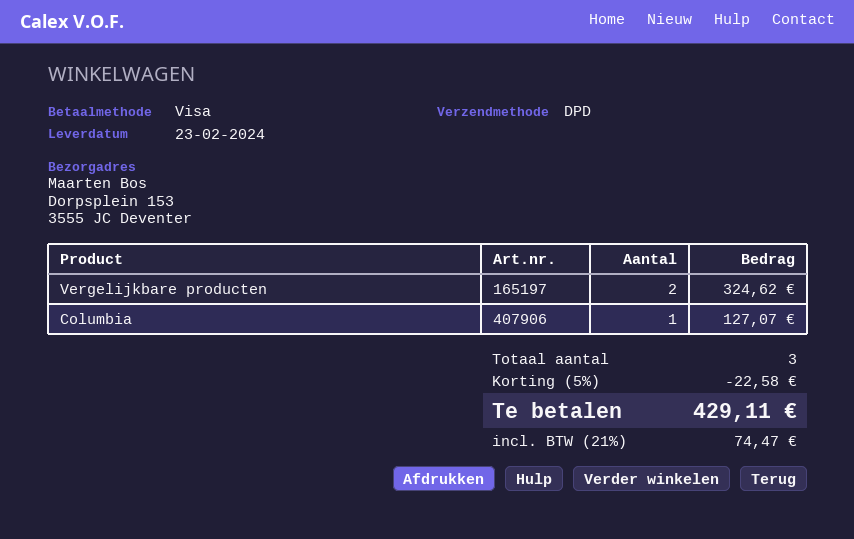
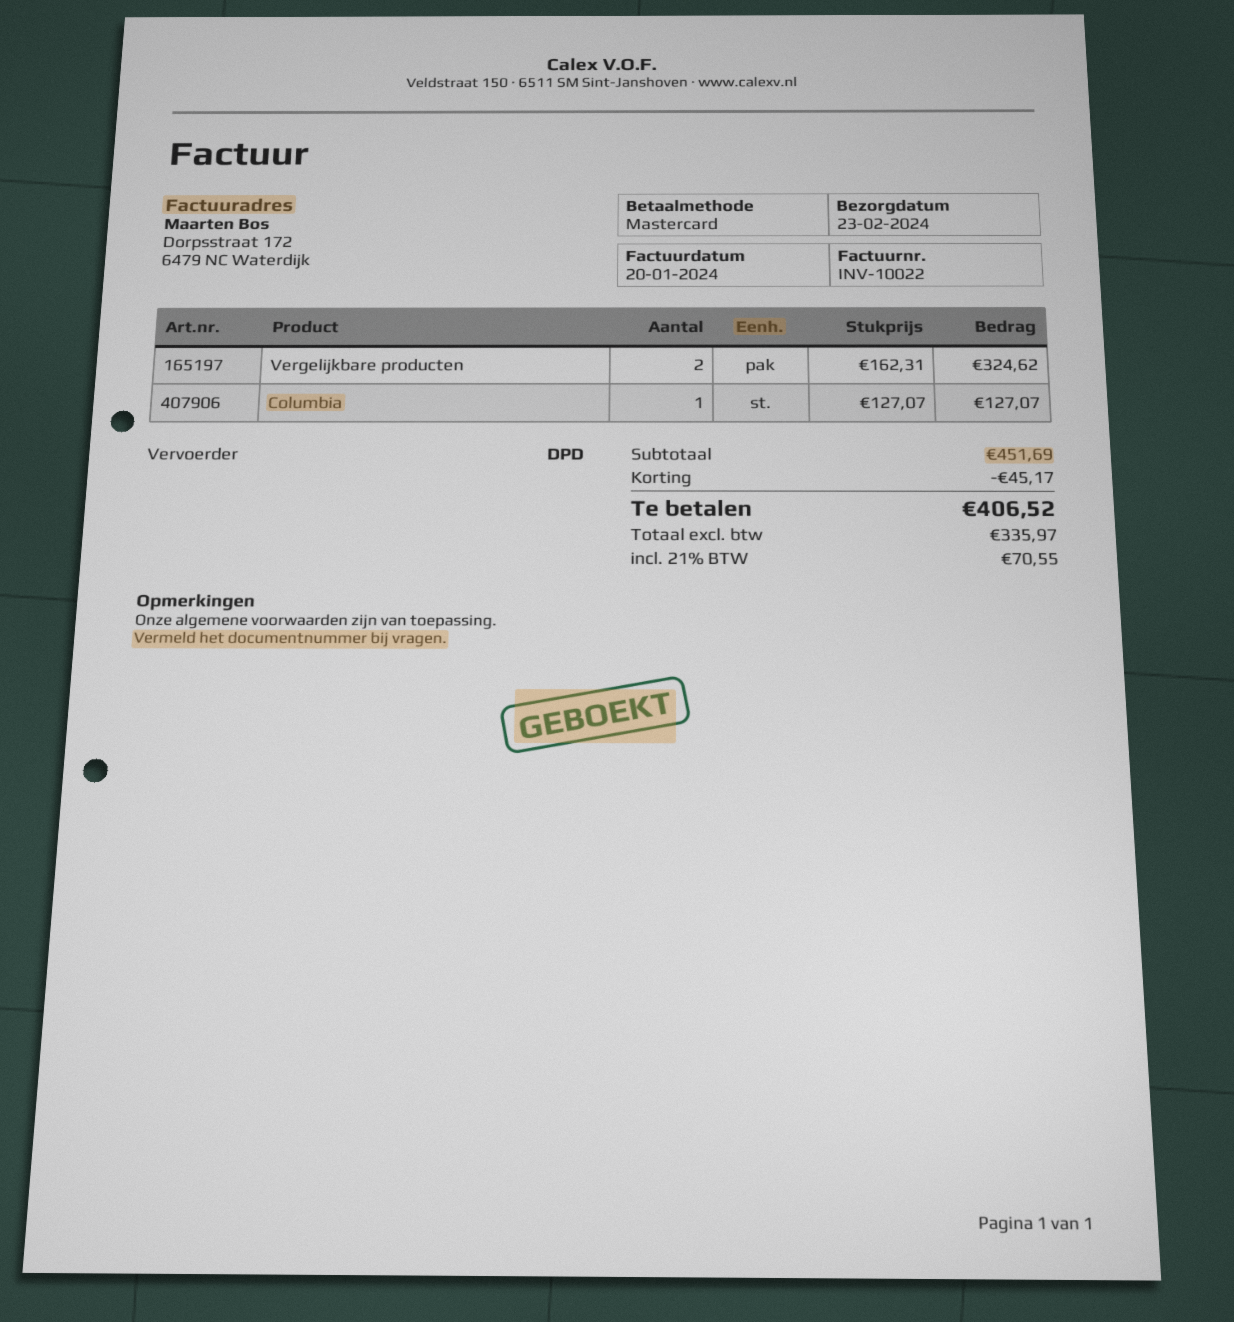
payment method: Visa -> Mastercard
discount: 22.58 -> 45.17
tax: 21% = 74.47 -> 21% = 70.55
total: 429.11 -> 406.52

